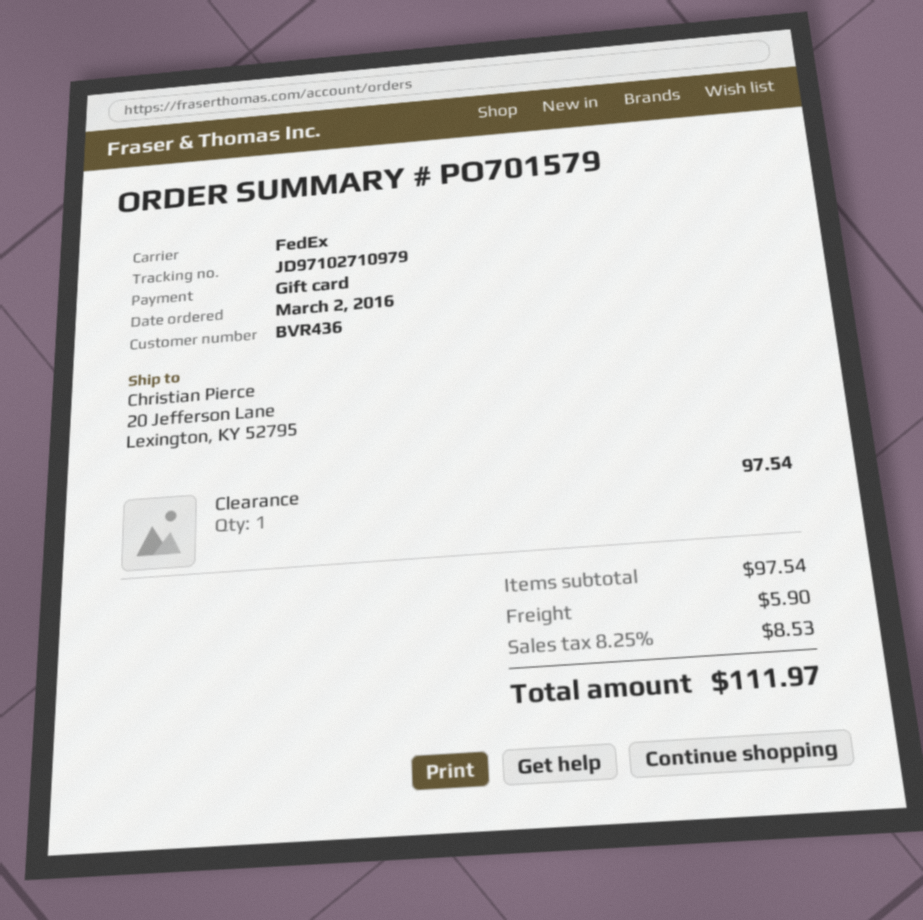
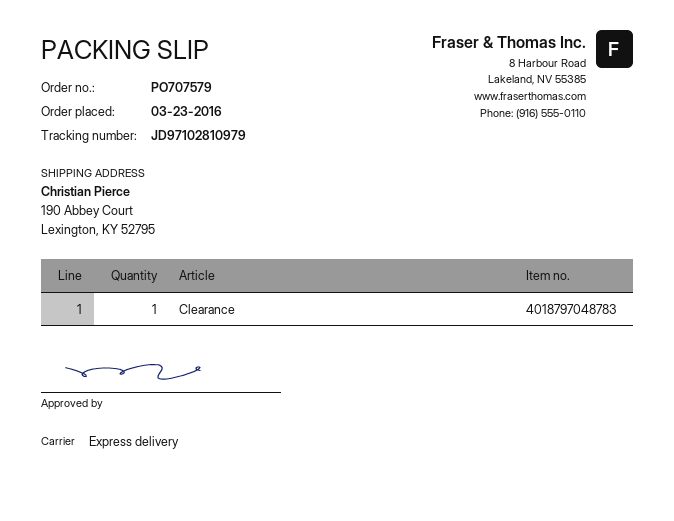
order number: PO701579 -> PO707579
order date: 2016-03-02 -> 2016-03-23
shipping method: FedEx -> express
tracking number: JD97102710979 -> JD97102810979
ship to: 20 Jefferson Lane, Lexington, KY 52795 -> 190 Abbey Court, Lexington, KY 52795

